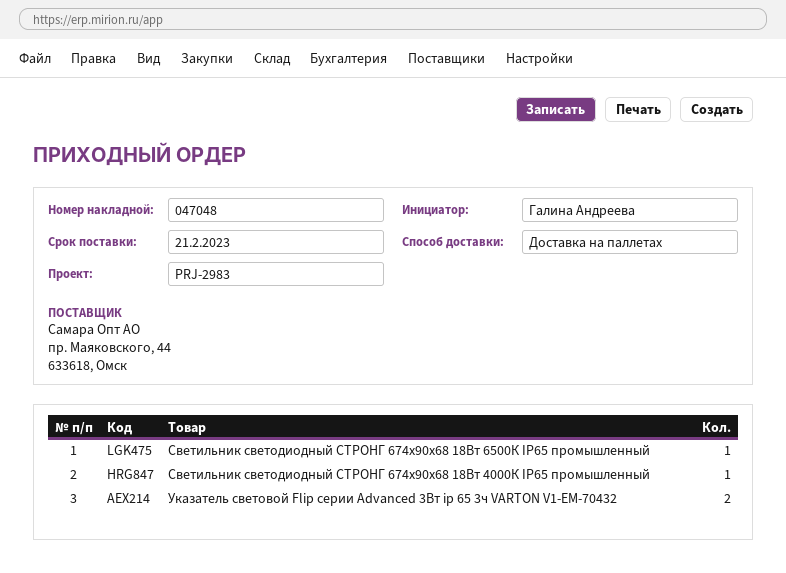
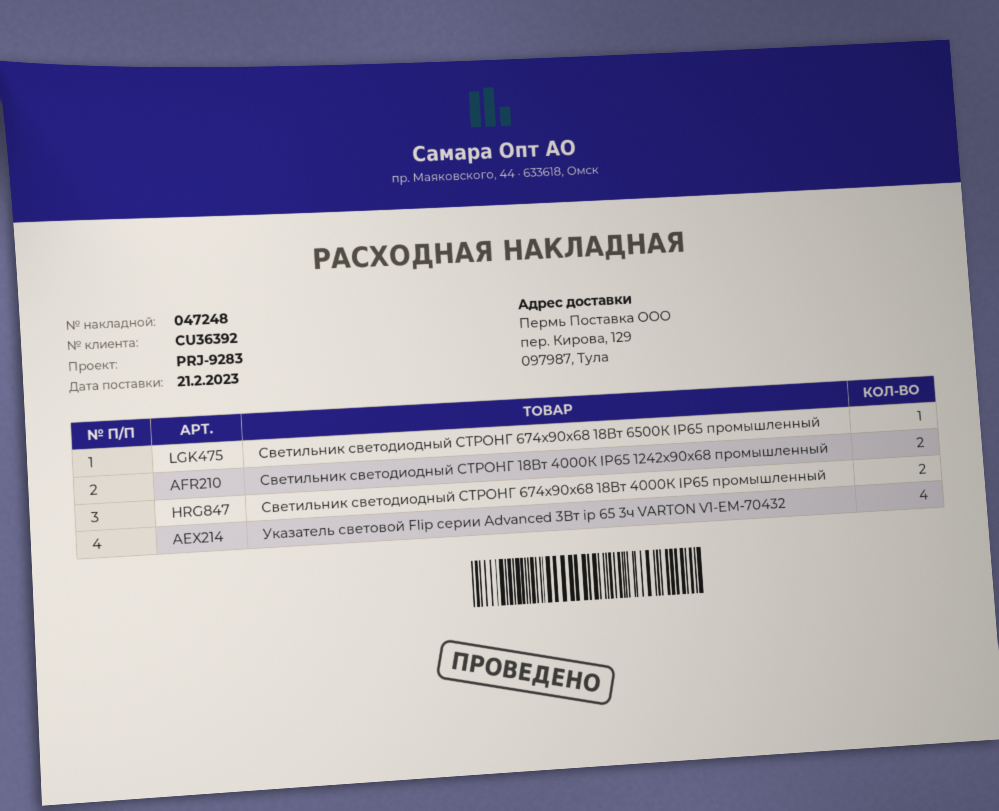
delivery note number: 047048 -> 047248
reference: PRJ-2983 -> PRJ-9283
Светильник светодиодный СТРОНГ 674х90х68 18Вт 4000К IP65 промышленный: 1 -> 2
Указатель световой Flip серии Advanced 3Вт ip 65 3ч VARTON V1-EM-70432: 2 -> 4
Светильник светодиодный СТРОНГ 18Вт 4000К IP65 1242х90х68 промышленный: none -> 2

